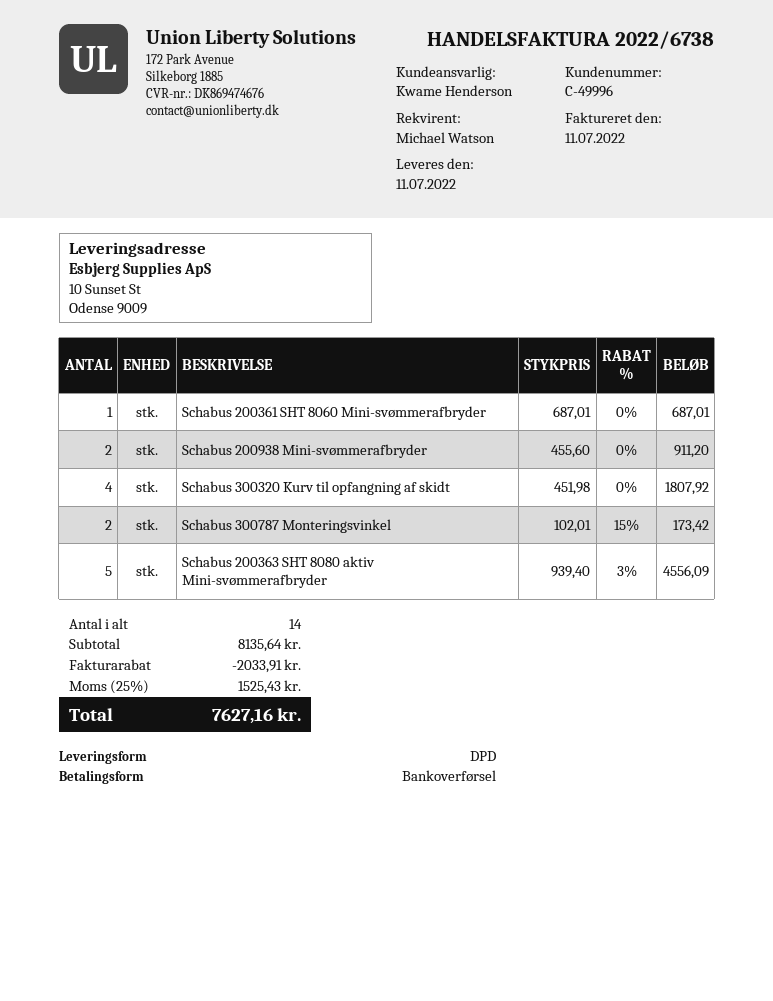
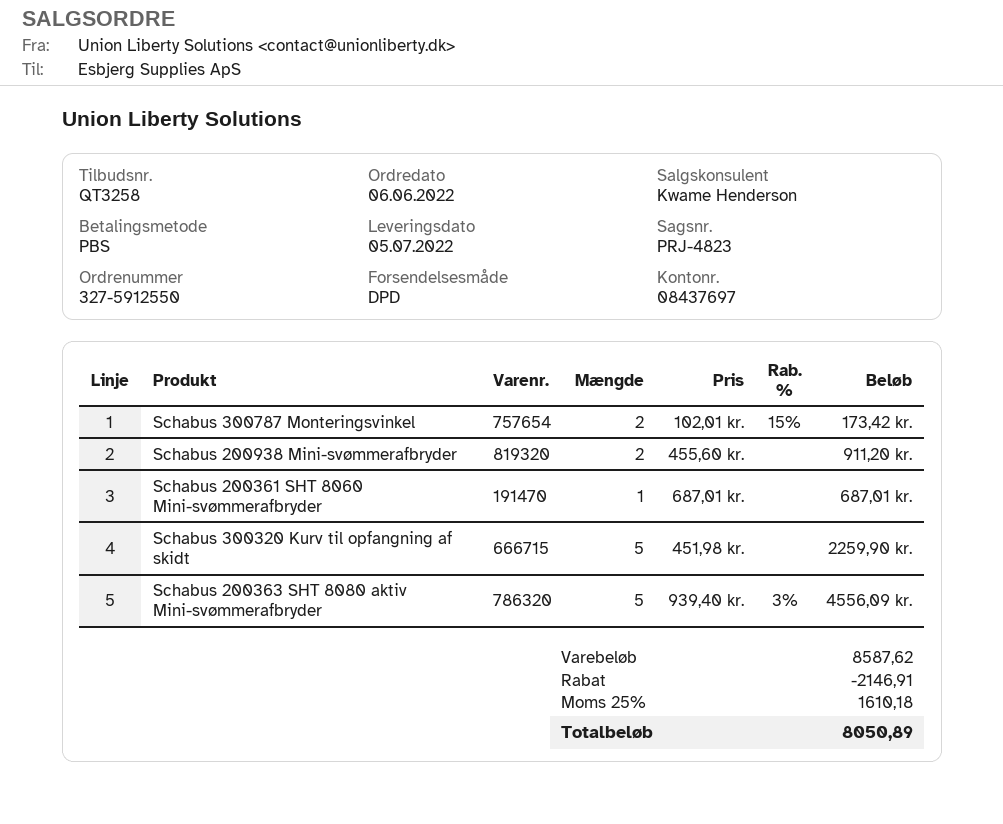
delivery date: 2022-07-11 -> 2022-07-05
payment method: bank transfer -> direct debit
Schabus 300320 Kurv til opfangning af skidt: 4 x 451.98 = 1807.92 -> 5 x 451.98 = 2259.90
subtotal: 8135.64 -> 8587.62
discount: 2033.91 -> 2146.91
tax: 25% = 1525.43 -> 25% = 1610.18
total: 7627.16 -> 8050.89

